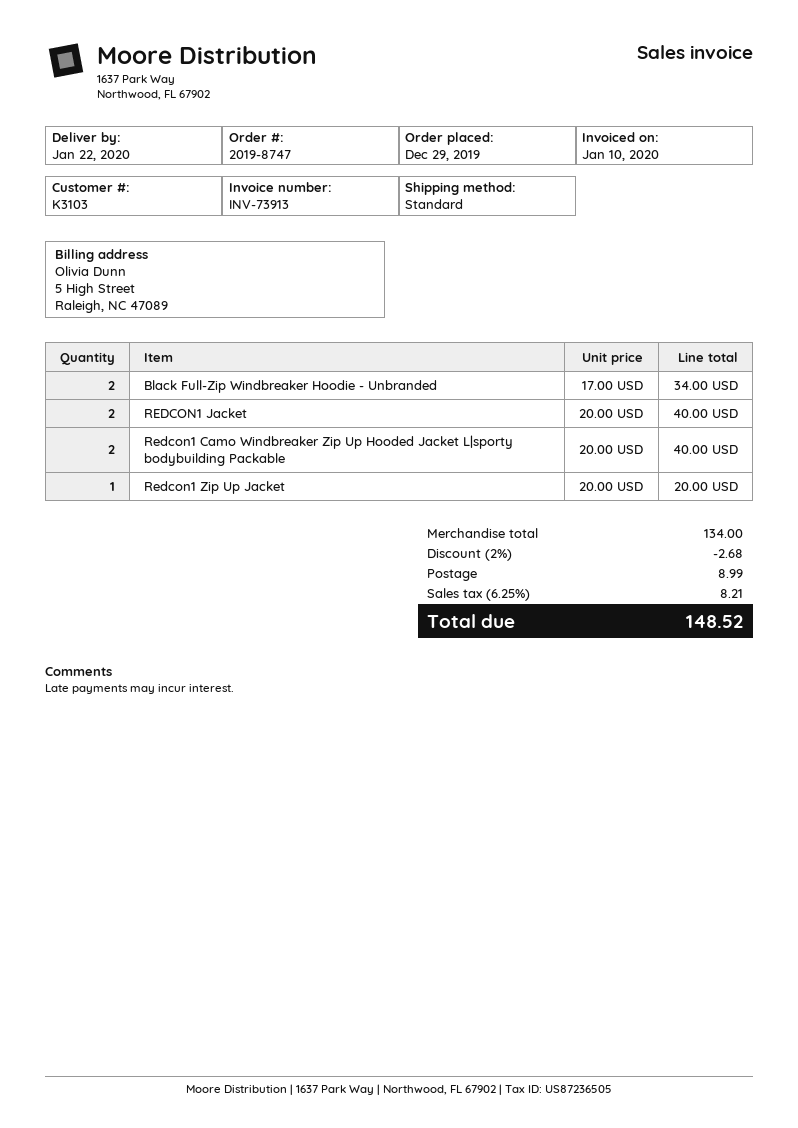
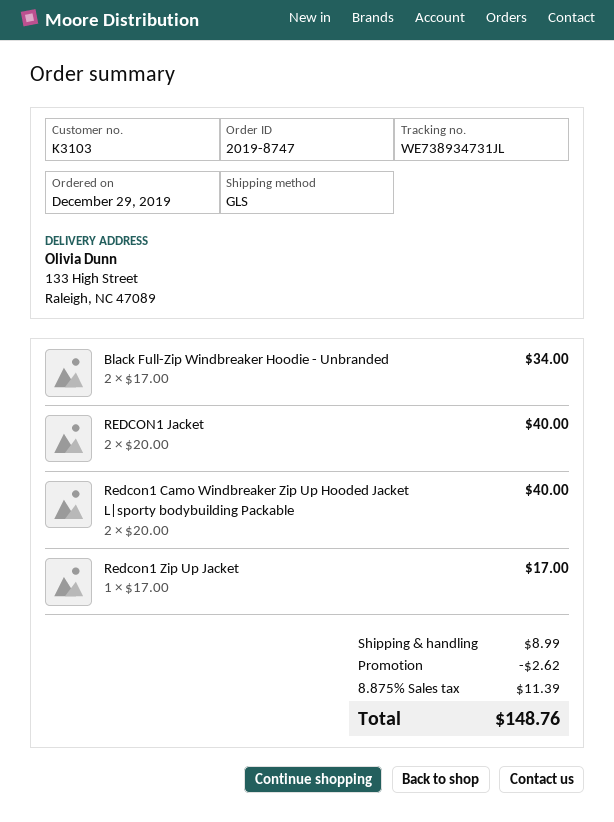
shipping method: standard -> GLS
Redcon1 Zip Up Jacket: 1 x 20.00 = 20.00 -> 1 x 17.00 = 17.00
discount: 2.68 -> 2.62
tax: 6.25% = 8.21 -> 8.875% = 11.39
total: 148.52 -> 148.76

